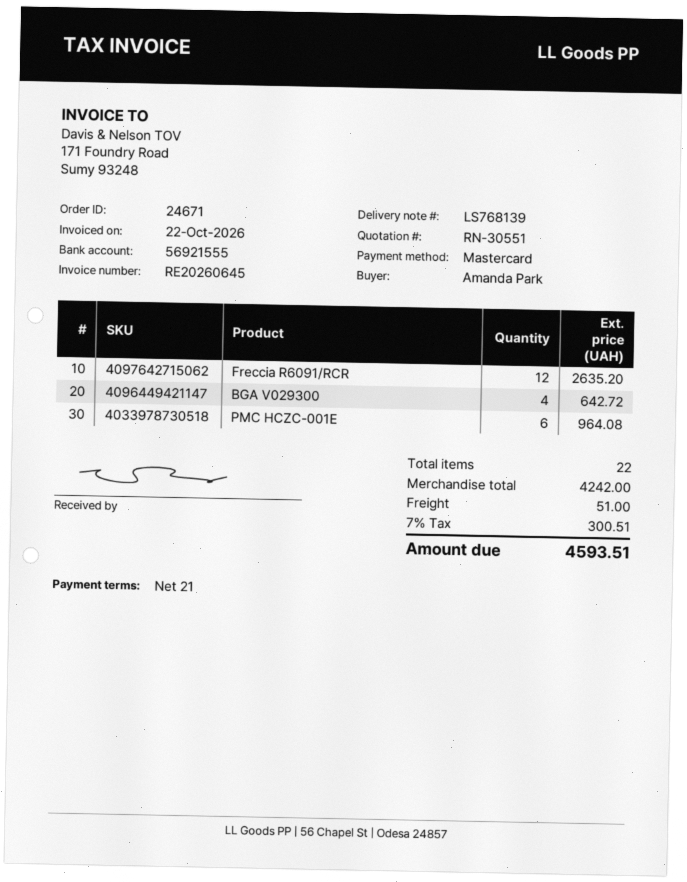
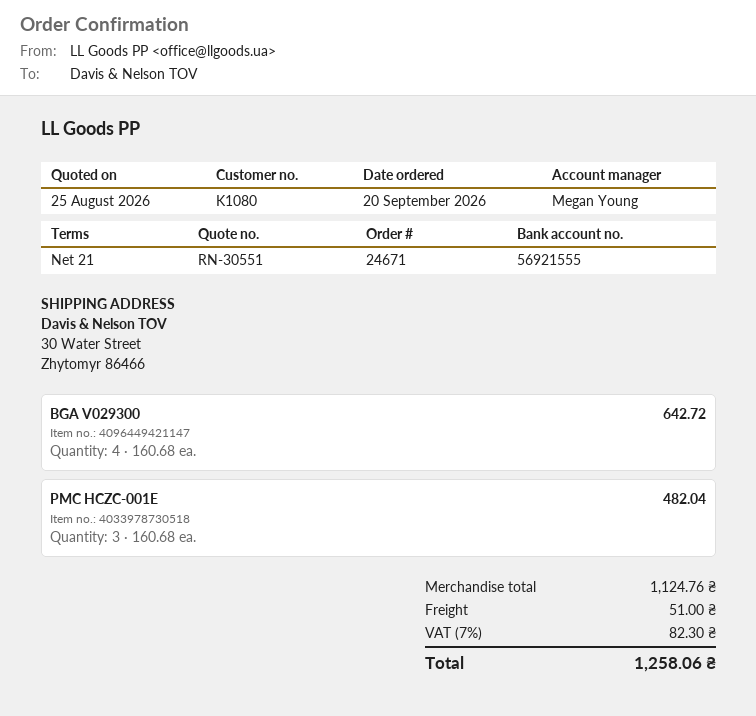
Freccia R6091/RCR: 12 for 2635.20 -> none
PMC HCZC-001E: 6 for 964.08 -> 3 for 482.04
subtotal: 4242.00 -> 1124.76
tax: 7% = 300.51 -> 7% = 82.30
total: 4593.51 -> 1258.06

